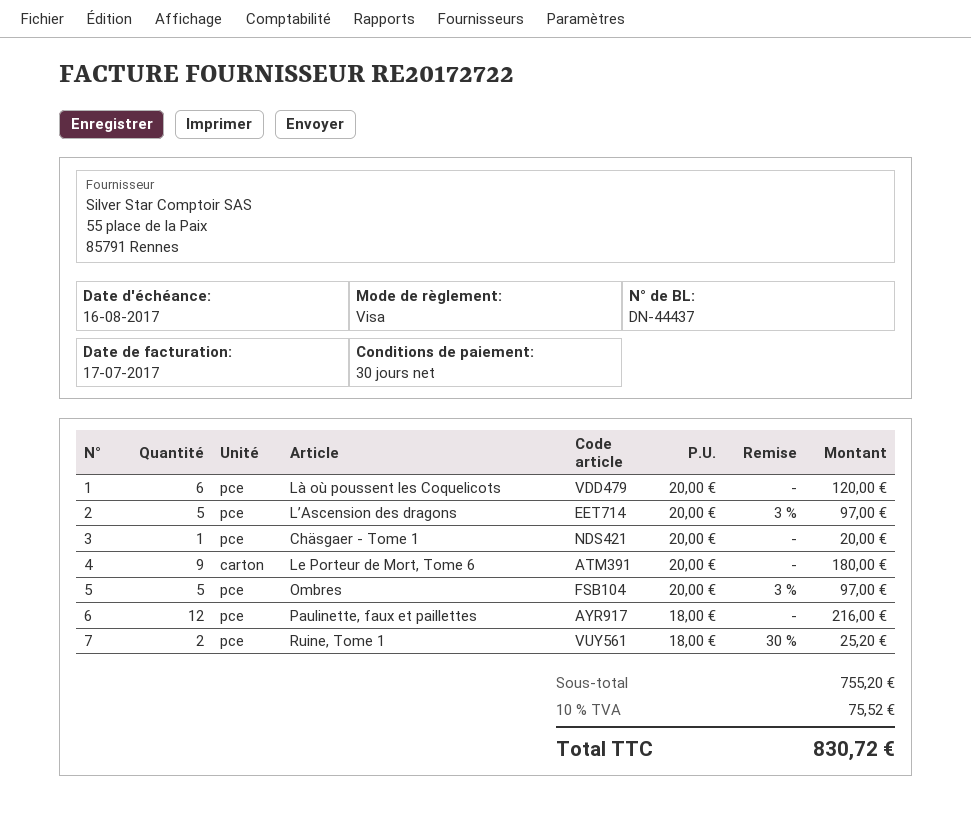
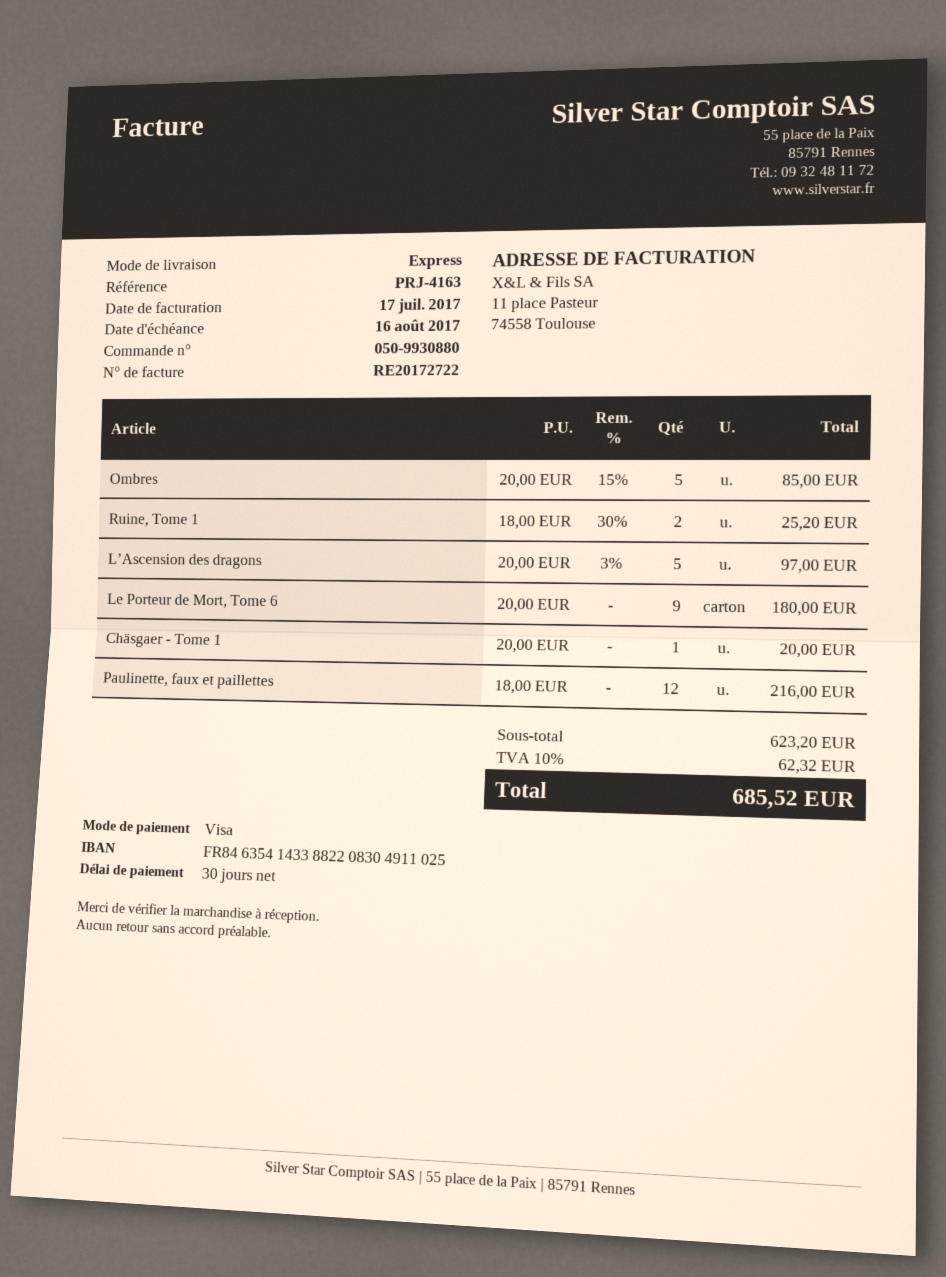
Là où poussent les Coquelicots: 6 x 20.00 = 120.00 -> none
Ombres: 5 x 20.00 - 3% = 97.00 -> 5 x 20.00 - 15% = 85.00
subtotal: 755.20 -> 623.20
tax: 10% = 75.52 -> 10% = 62.32
total: 830.72 -> 685.52

